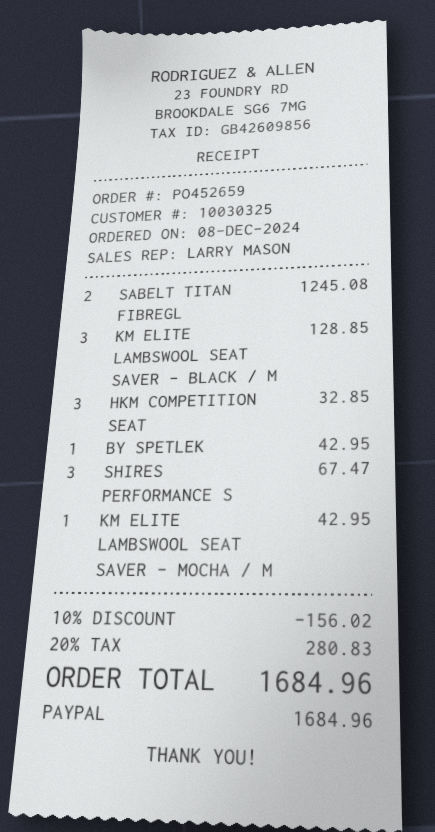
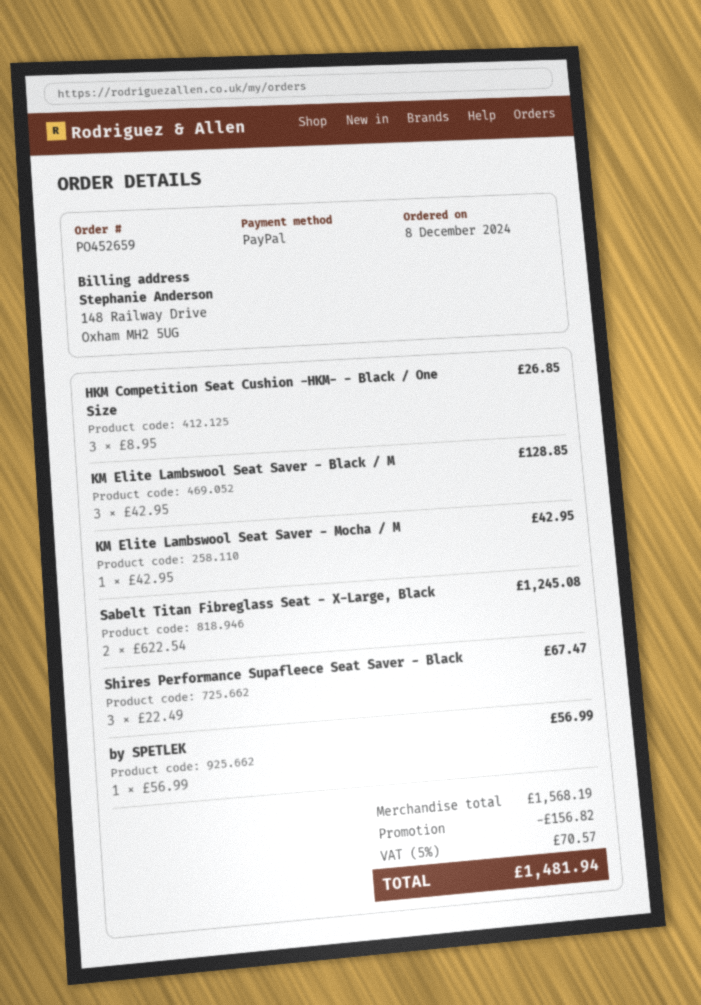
HKM COMPETITION SEAT: 3 for 32.85 -> 3 for 26.85
BY SPETLEK: 1 for 42.95 -> 1 for 56.99
discount: 156.02 -> 156.82
tax: 20% = 280.83 -> 5% = 70.57
total: 1684.96 -> 1481.94

